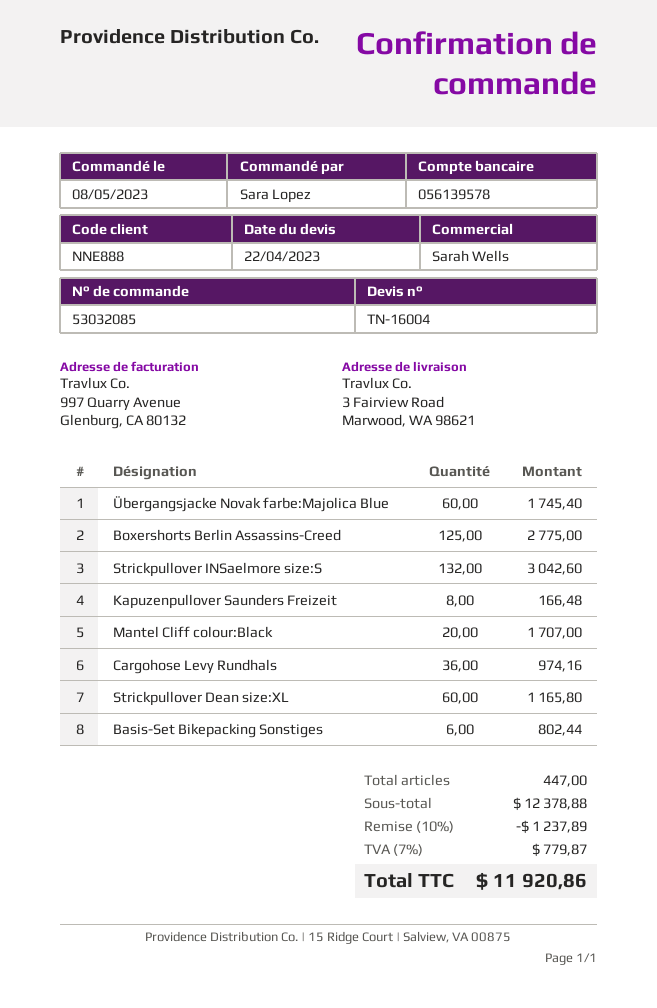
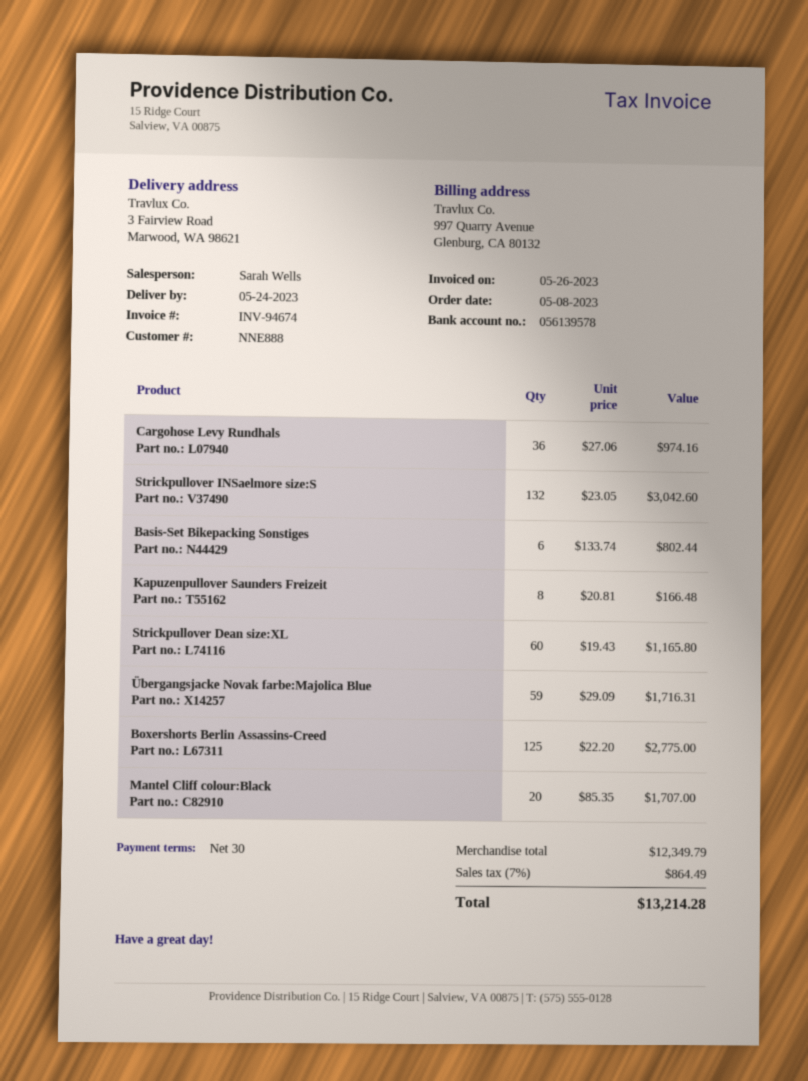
Übergangsjacke Novak farbe:Majolica Blue: 60 for 1745.40 -> 59 for 1716.31
subtotal: 12378.88 -> 12349.79
discount: 10% = 1237.89 -> none
tax: 7% = 779.87 -> 7% = 864.49
total: 11920.86 -> 13214.28

